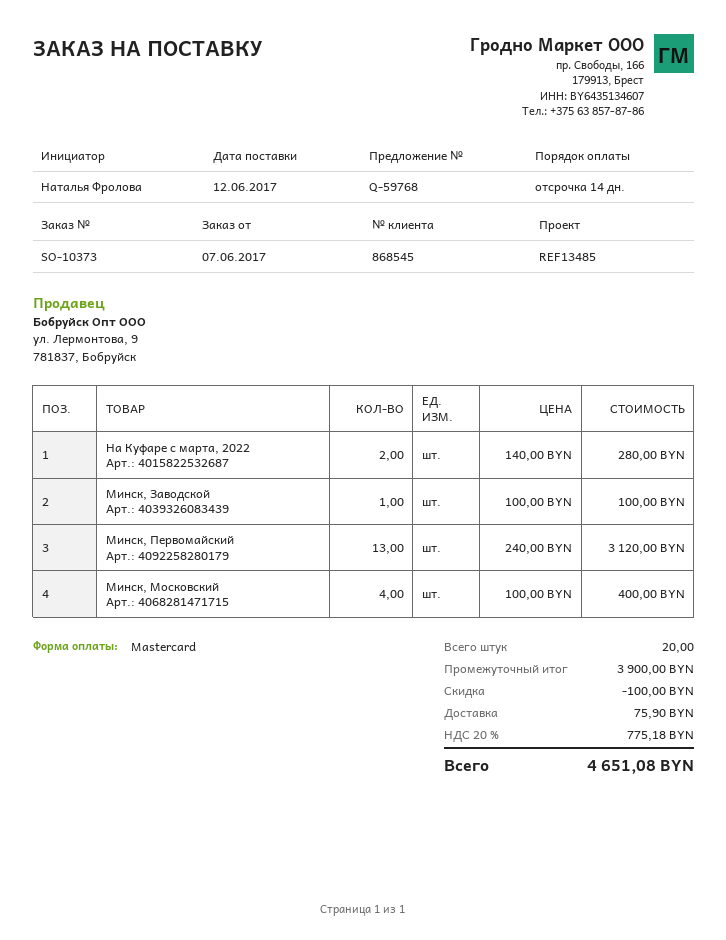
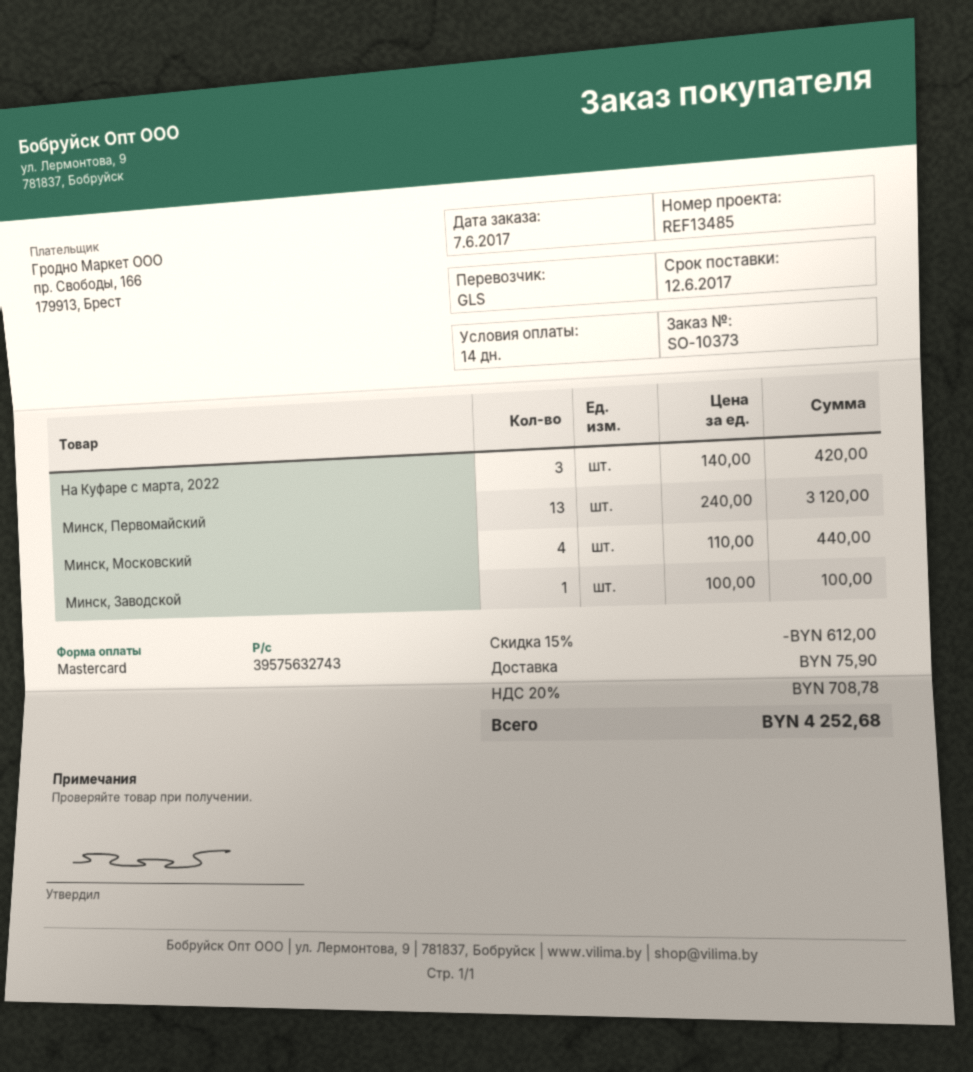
На Куфаре с марта, 2022: 2 x 140.00 = 280.00 -> 3 x 140.00 = 420.00
Минск, Московский: 4 x 100.00 = 400.00 -> 4 x 110.00 = 440.00
discount: 100.00 -> 612.00
tax: 20% = 775.18 -> 20% = 708.78
total: 4651.08 -> 4252.68

